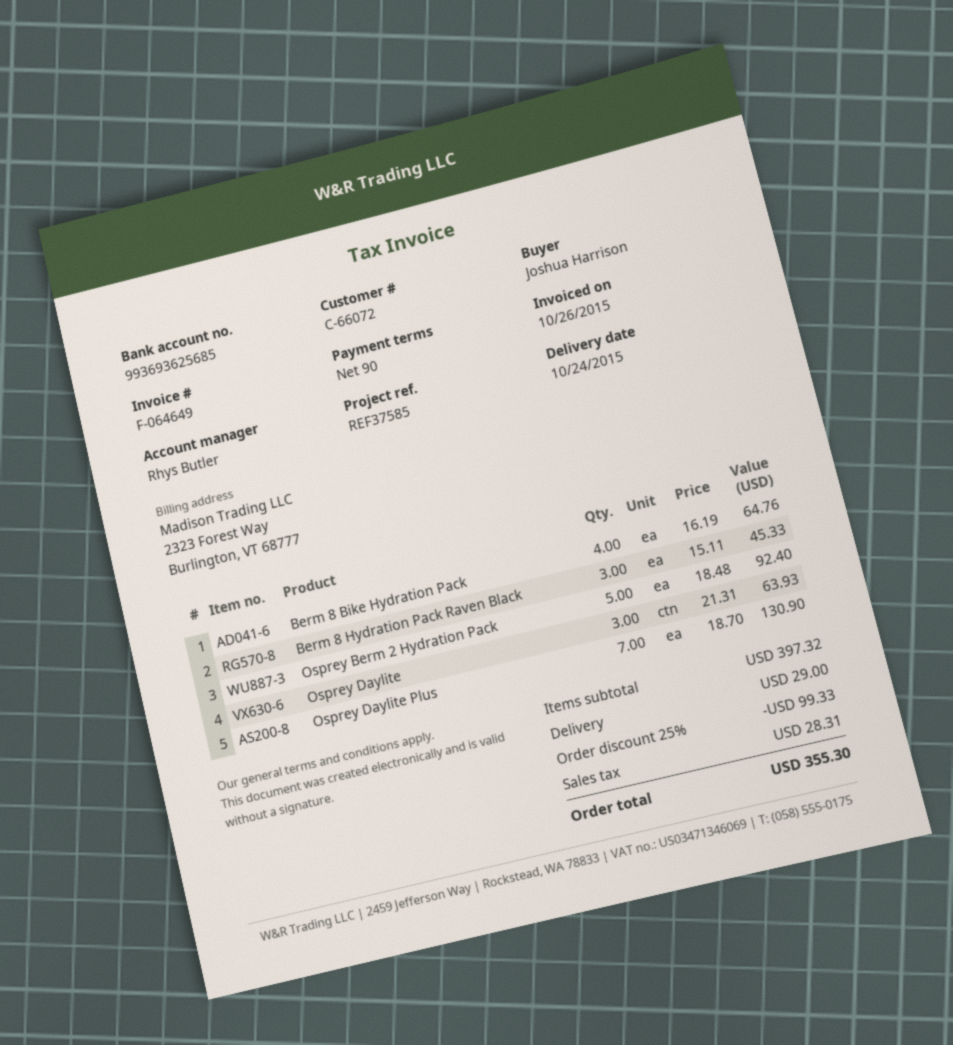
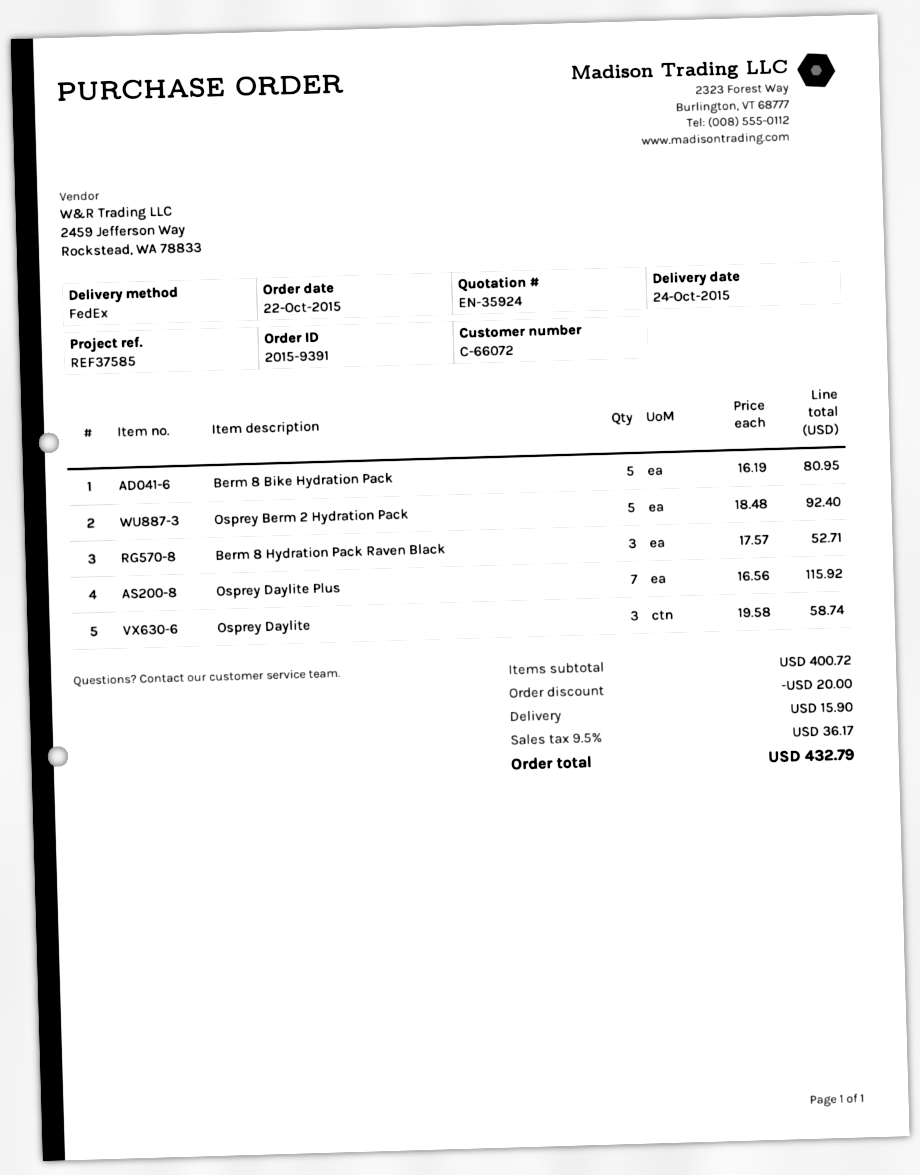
Berm 8 Bike Hydration Pack: 4 x 16.19 = 64.76 -> 5 x 16.19 = 80.95
Berm 8 Hydration Pack Raven Black: 3 x 15.11 = 45.33 -> 3 x 17.57 = 52.71
Osprey Daylite: 3 x 21.31 = 63.93 -> 3 x 19.58 = 58.74
Osprey Daylite Plus: 7 x 18.70 = 130.90 -> 7 x 16.56 = 115.92
subtotal: 397.32 -> 400.72
discount: 99.33 -> 20.00
shipping: 29.00 -> 15.90
tax: 28.31 -> 36.17
total: 355.30 -> 432.79

